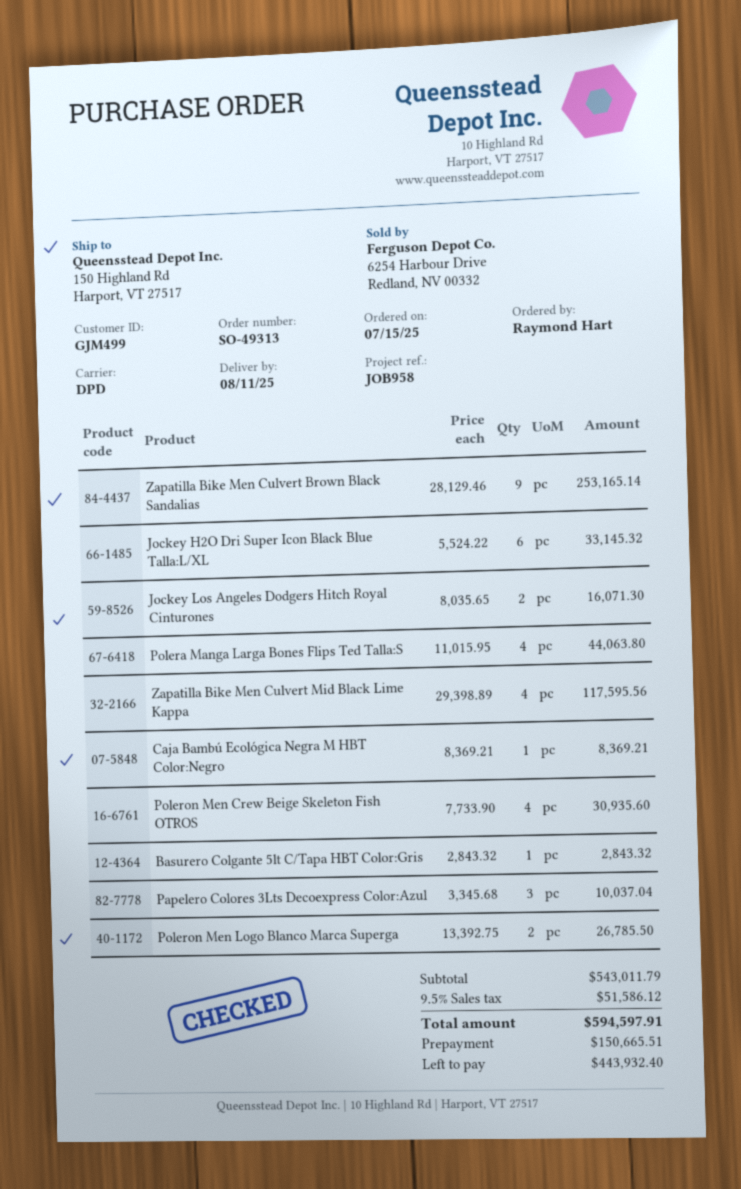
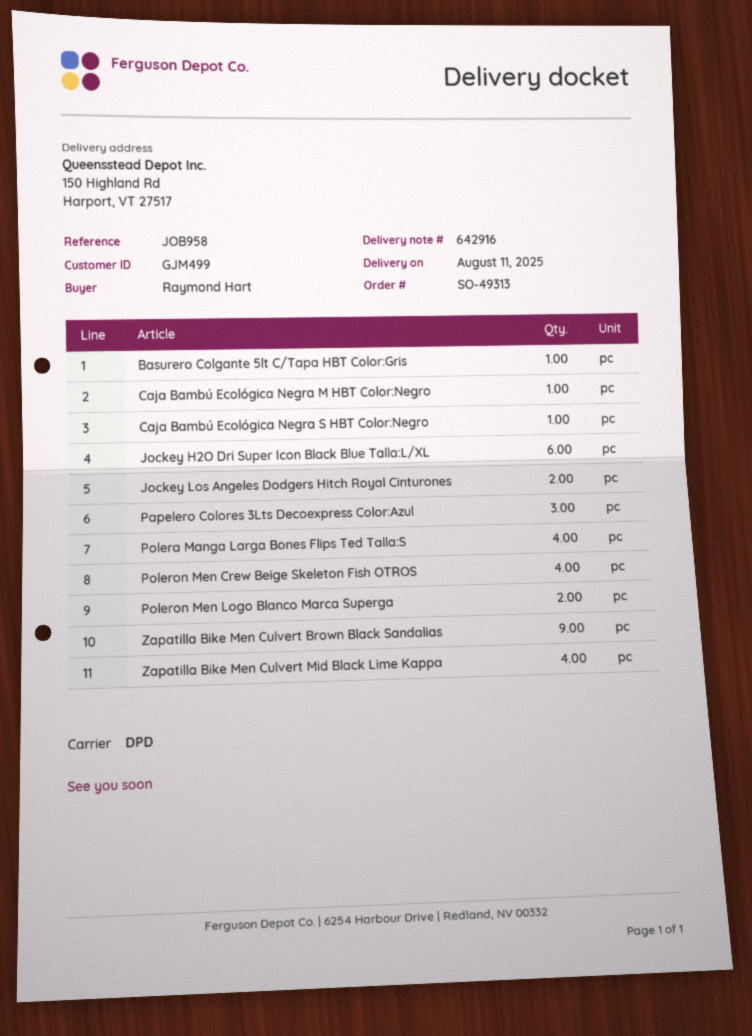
Caja Bambú Ecológica Negra S HBT Color:Negro: none -> 1

